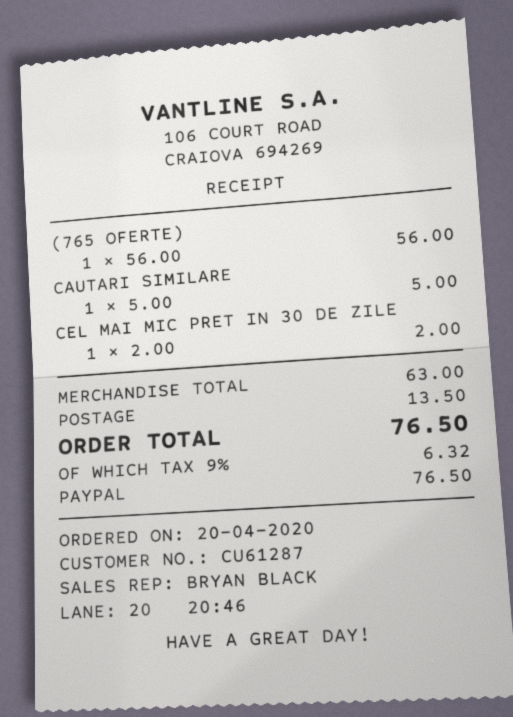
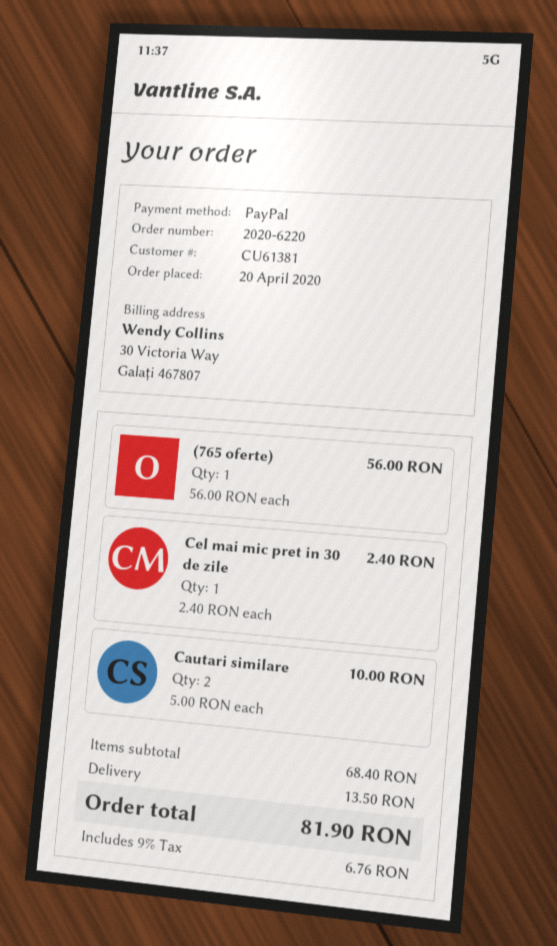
customer number: CU61287 -> CU61381
CAUTARI SIMILARE: 1 x 5.00 = 5.00 -> 2 x 5.00 = 10.00
CEL MAI MIC PRET IN 30 DE ZILE: 1 x 2.00 = 2.00 -> 1 x 2.40 = 2.40
subtotal: 63.00 -> 68.40
tax: 9% = 6.32 -> 9% = 6.76
total: 76.50 -> 81.90

